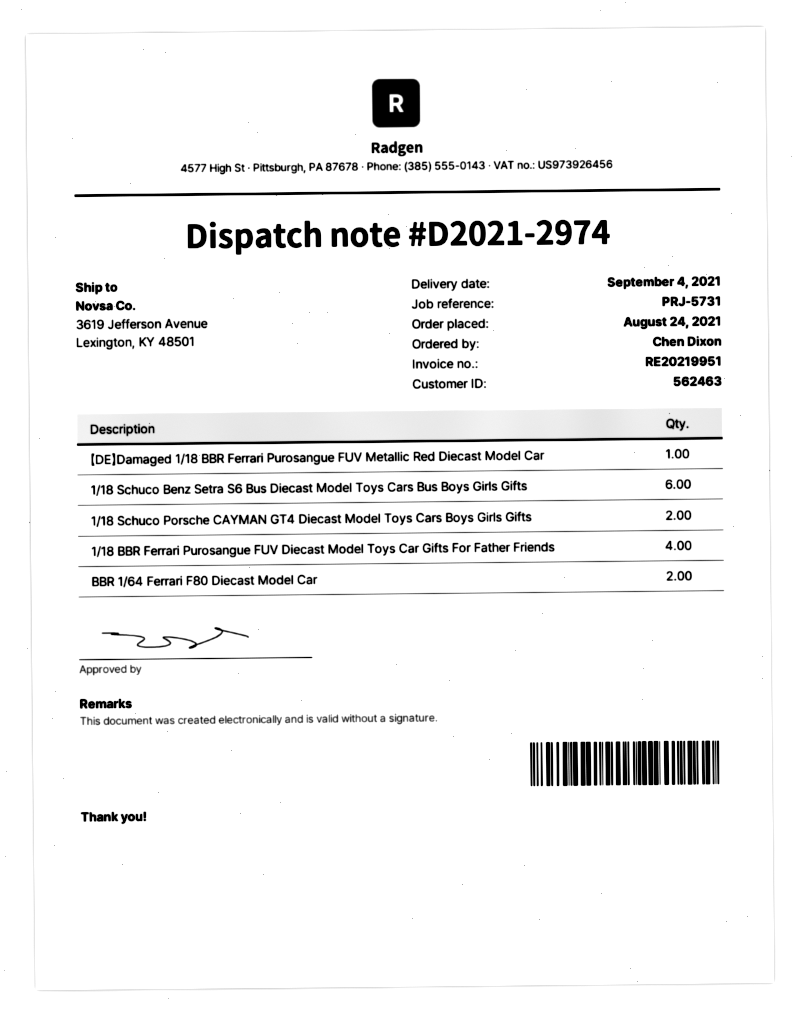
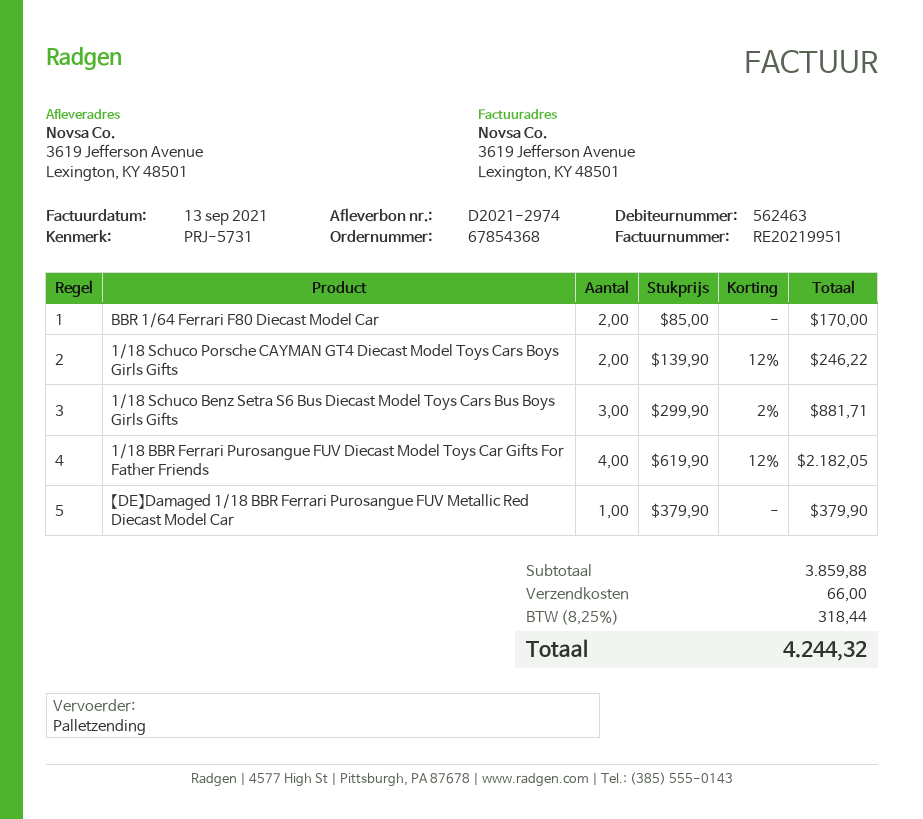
1/18 Schuco Benz Setra S6 Bus Diecast Model Toys Cars Bus Boys Girls Gifts: 6 -> 3

